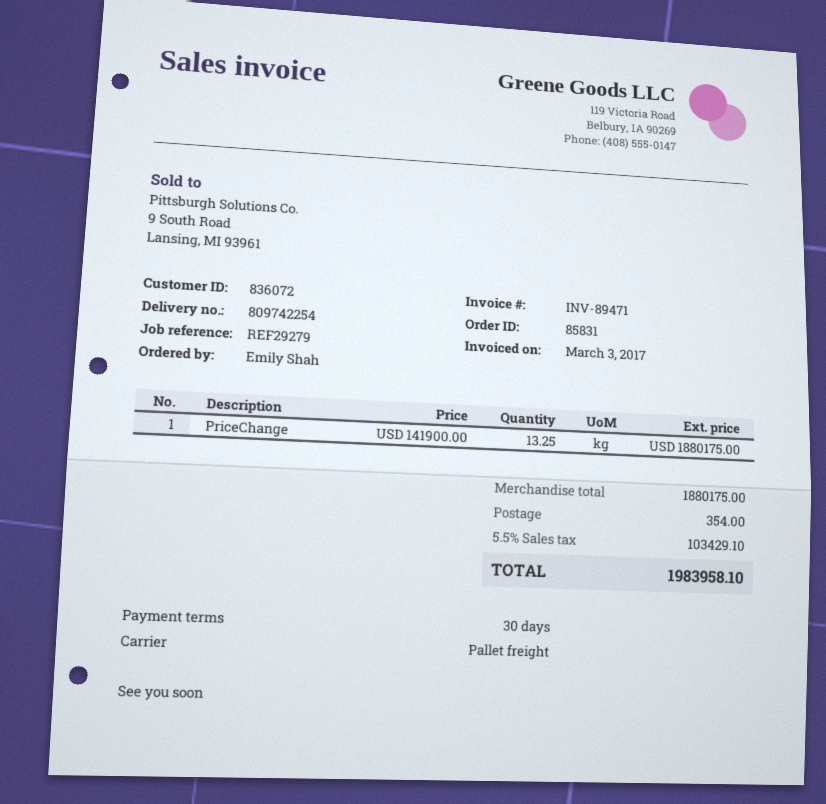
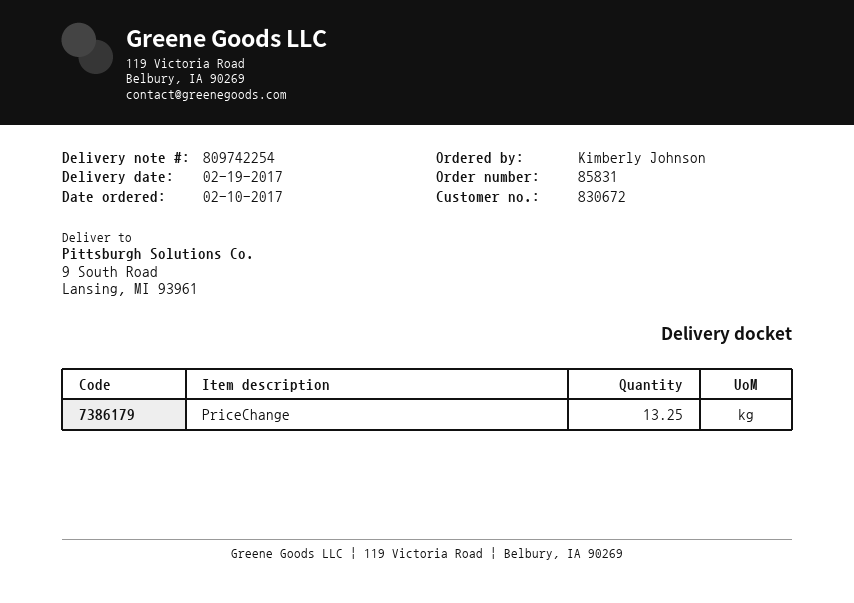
customer number: 836072 -> 830672
ordered by: Emily Shah -> Kimberly Johnson

